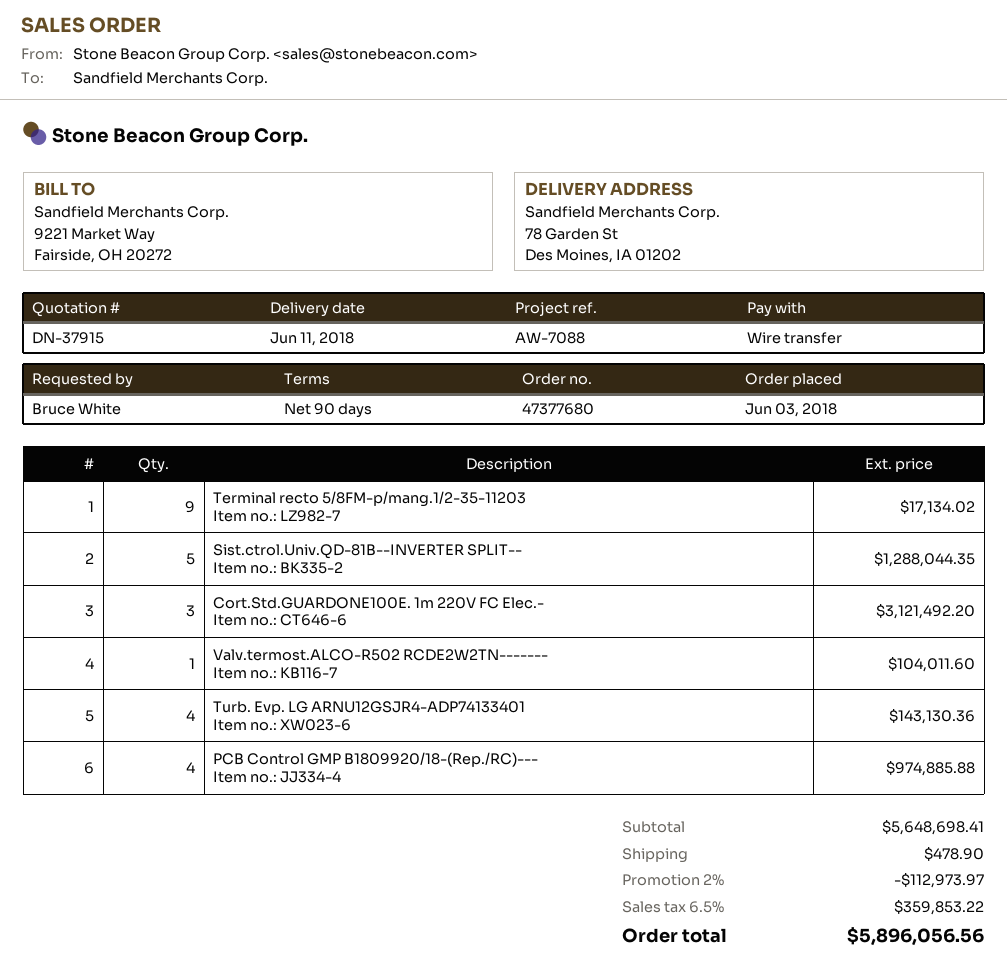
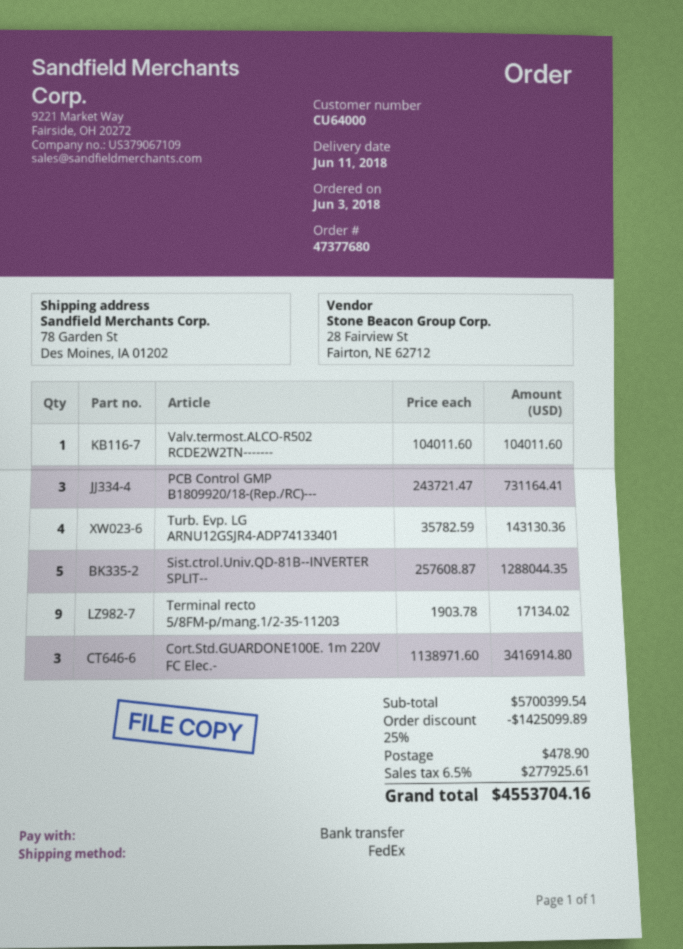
Cort.Std.GUARDONE100E. 1m 220V FC Elec.-: 3 for 3121492.20 -> 3 for 3416914.80
PCB Control GMP B1809920/18-(Rep./RC)---: 4 for 974885.88 -> 3 for 731164.41
subtotal: 5648698.41 -> 5700399.54
discount: 2% = 112973.97 -> 25% = 1425099.89
tax: 6.5% = 359853.22 -> 6.5% = 277925.61
total: 5896056.56 -> 4553704.16

